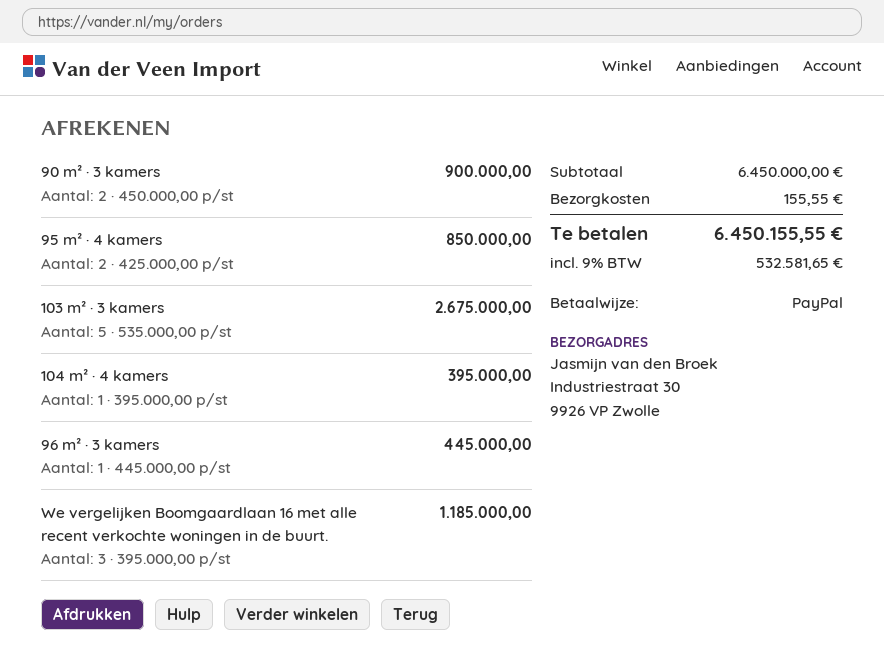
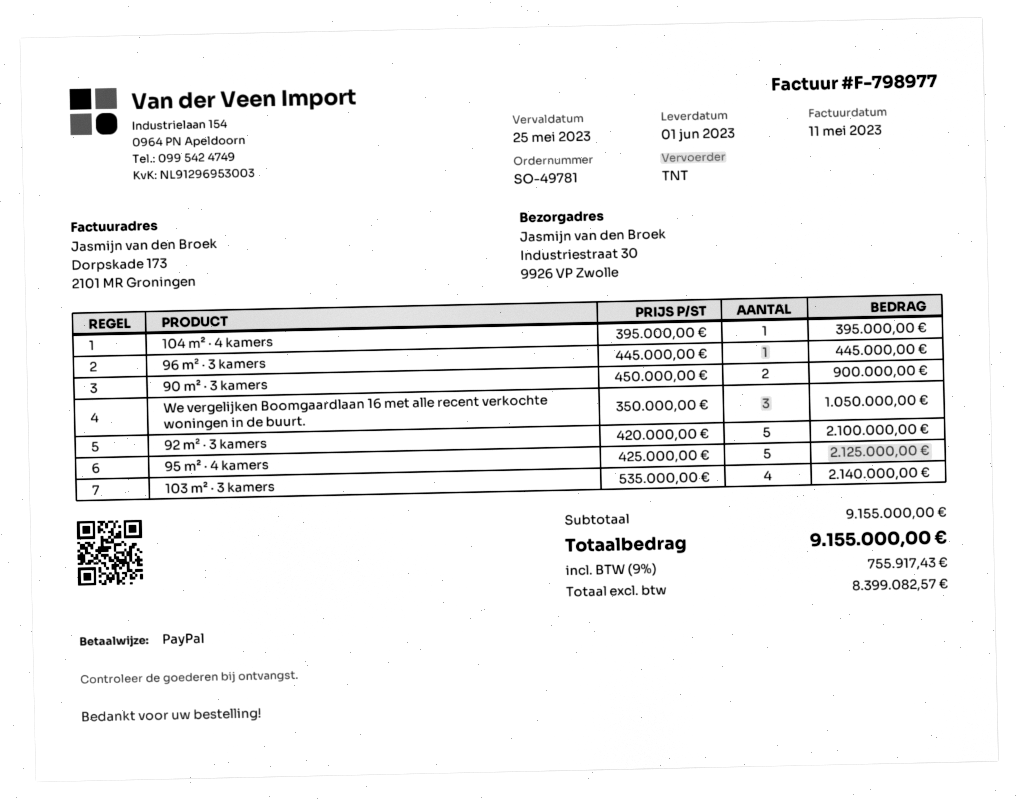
95 m² · 4 kamers: 2 x 425000.00 = 850000.00 -> 5 x 425000.00 = 2125000.00
103 m² · 3 kamers: 5 x 535000.00 = 2675000.00 -> 4 x 535000.00 = 2140000.00
We vergelijken Boomgaardlaan 16 met alle recent verkochte woningen in de buurt.: 3 x 395000.00 = 1185000.00 -> 3 x 350000.00 = 1050000.00
92 m² · 3 kamers: none -> 5 x 420000.00 = 2100000.00
subtotal: 6450000.00 -> 9155000.00
shipping: 155.55 -> none
tax: 9% = 532581.65 -> 9% = 755917.43
total: 6450155.55 -> 9155000.00

